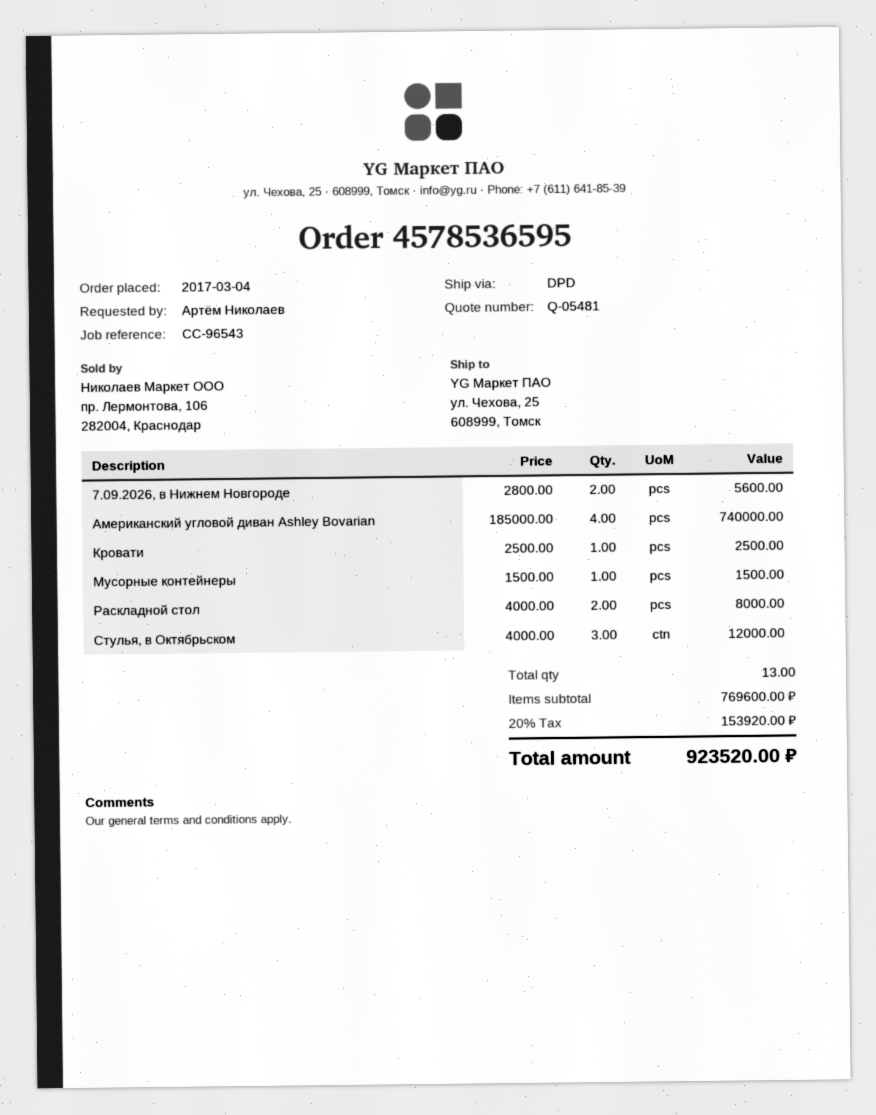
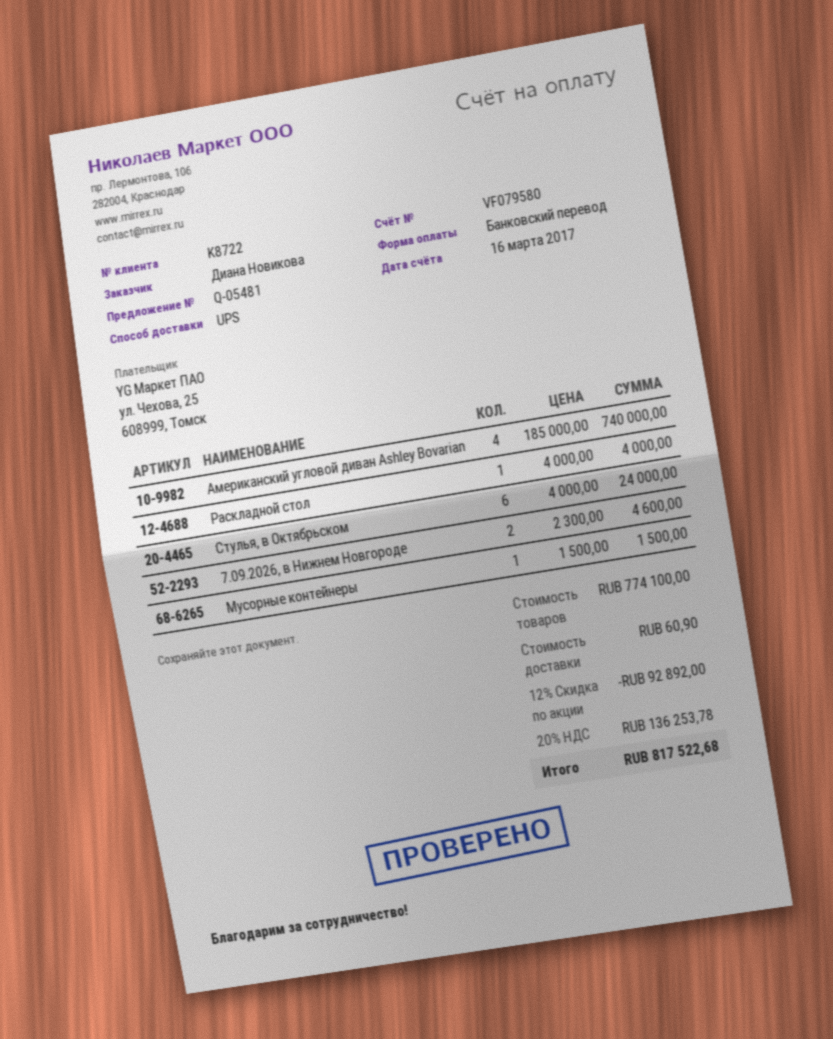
ordered by: Артём Николаев -> Диана Новикова
shipping method: DPD -> UPS
7.09.2026, в Нижнем Новгороде: 2 x 2800.00 = 5600.00 -> 2 x 2300.00 = 4600.00
Кровати: 1 x 2500.00 = 2500.00 -> none
Раскладной стол: 2 x 4000.00 = 8000.00 -> 1 x 4000.00 = 4000.00
Стулья, в Октябрьском: 3 x 4000.00 = 12000.00 -> 6 x 4000.00 = 24000.00
subtotal: 769600.00 -> 774100.00
discount: none -> 12% = 92892.00
shipping: none -> 60.90
tax: 20% = 153920.00 -> 20% = 136253.78
total: 923520.00 -> 817522.68

